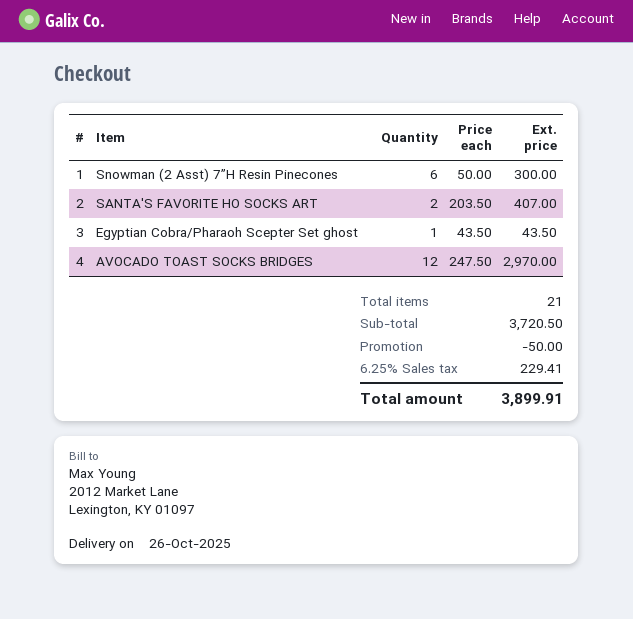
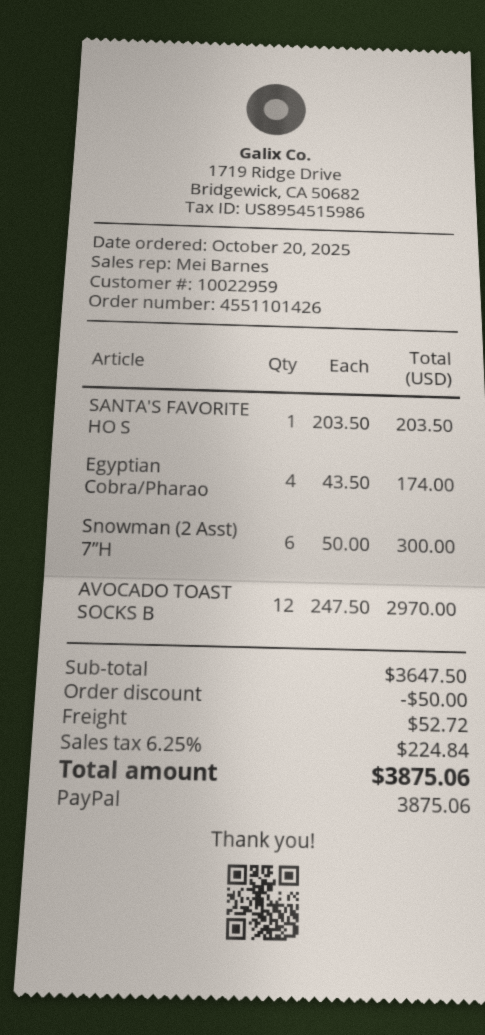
SANTA'S FAVORITE HO SOCKS ART: 2 x 203.50 = 407.00 -> 1 x 203.50 = 203.50
Egyptian Cobra/Pharaoh Scepter Set ghost: 1 x 43.50 = 43.50 -> 4 x 43.50 = 174.00
subtotal: 3720.50 -> 3647.50
shipping: none -> 52.72
tax: 6.25% = 229.41 -> 6.25% = 224.84
total: 3899.91 -> 3875.06

